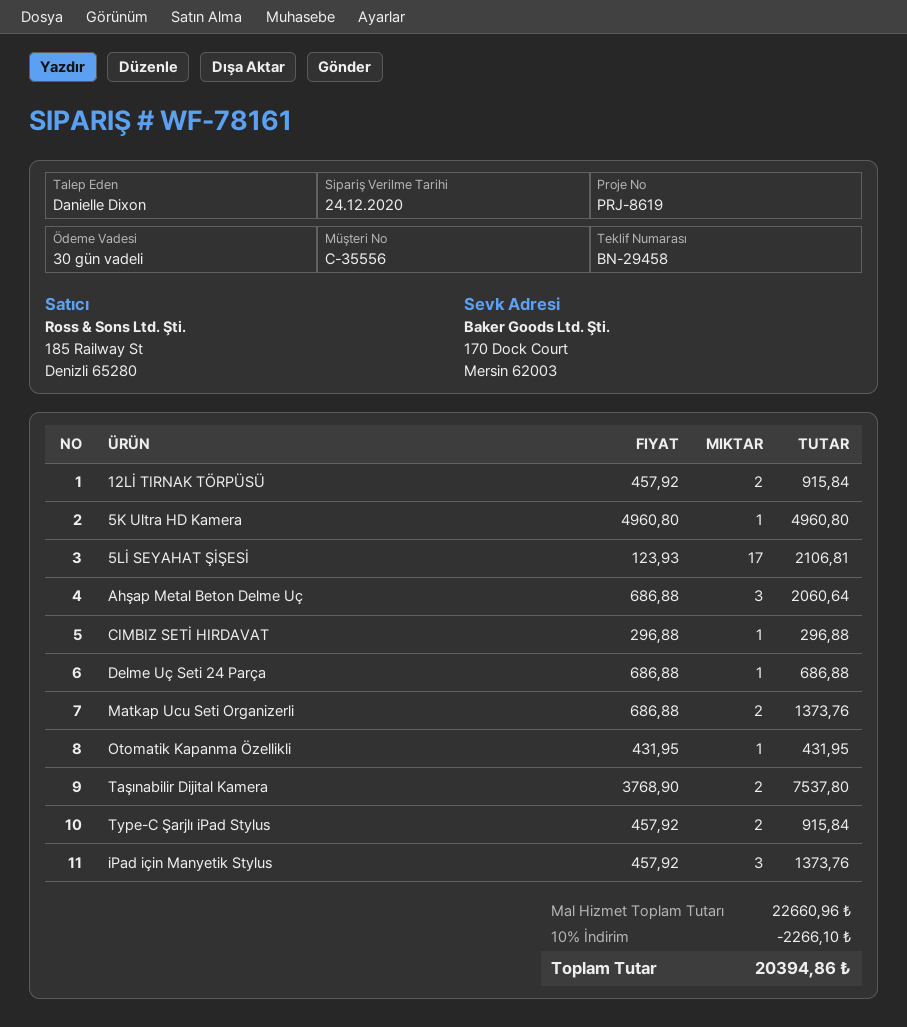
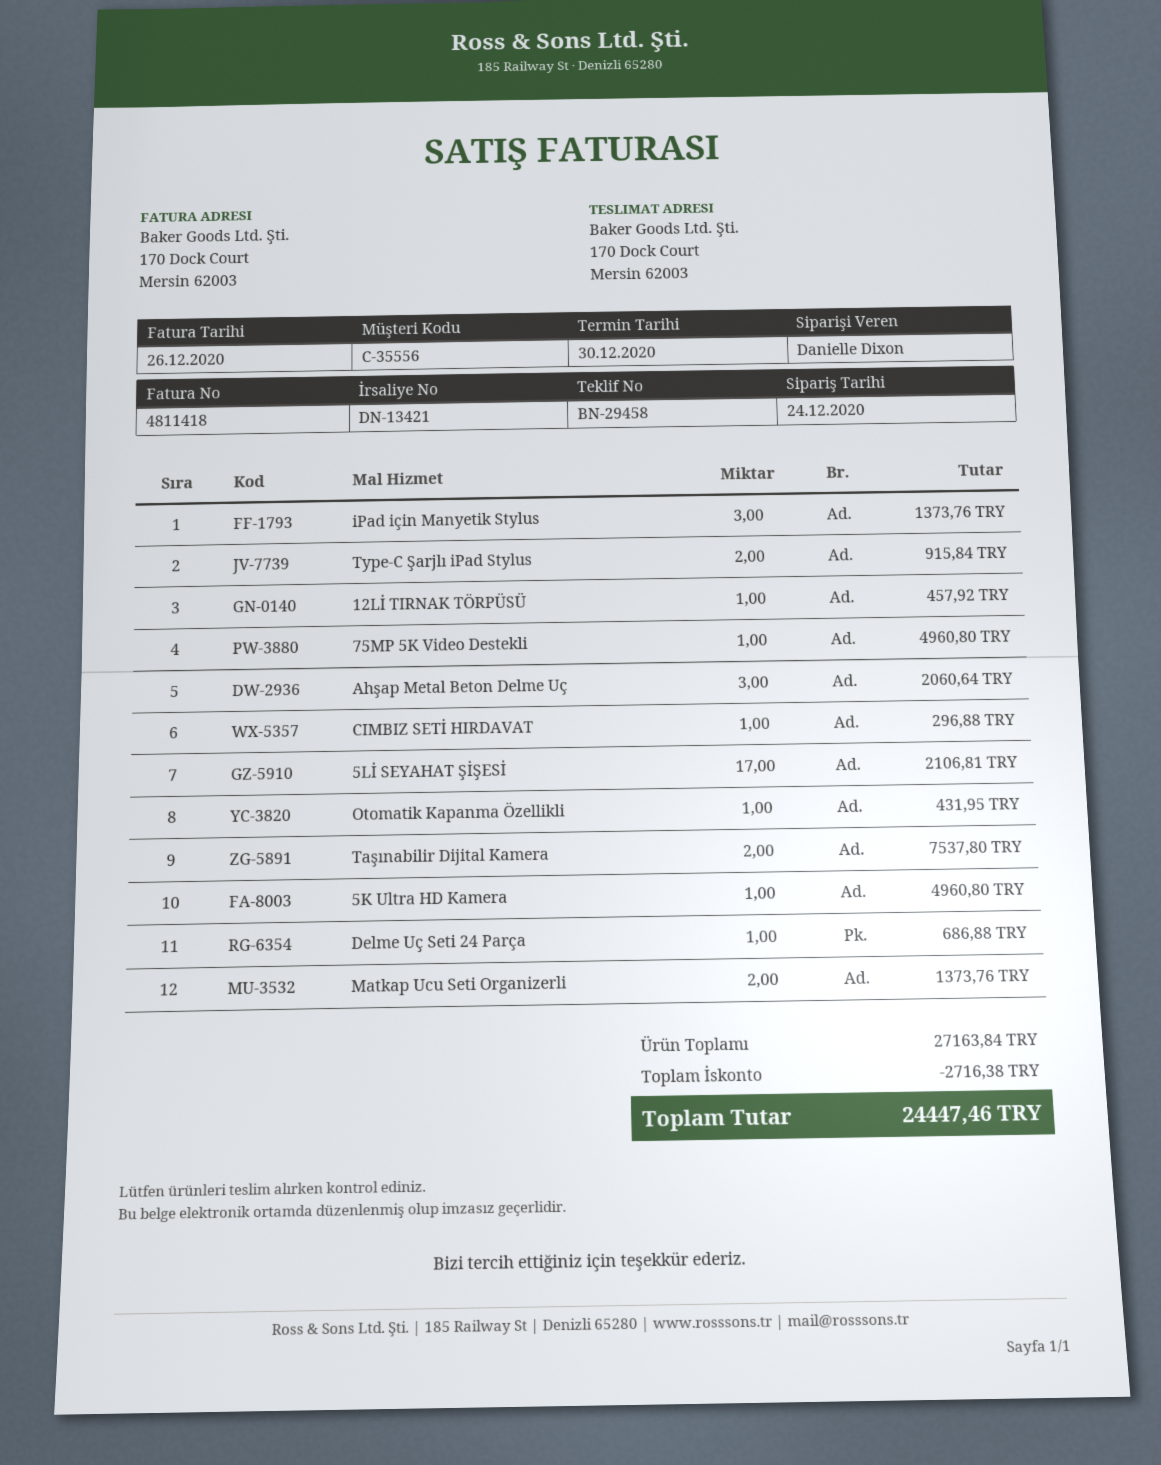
12Lİ TIRNAK TÖRPÜSÜ: 2 for 915.84 -> 1 for 457.92
75MP 5K Video Destekli: none -> 1 for 4960.80
subtotal: 22660.96 -> 27163.84
discount: 2266.10 -> 2716.38
total: 20394.86 -> 24447.46

